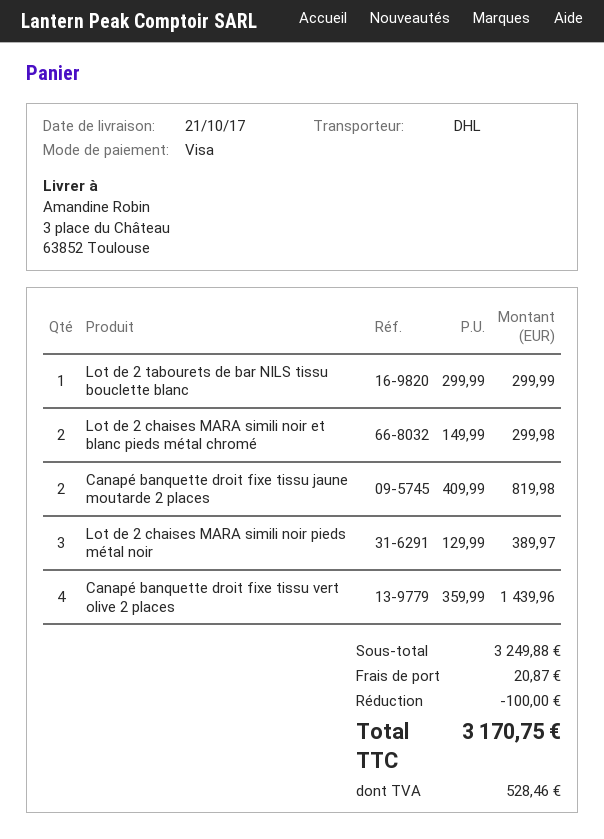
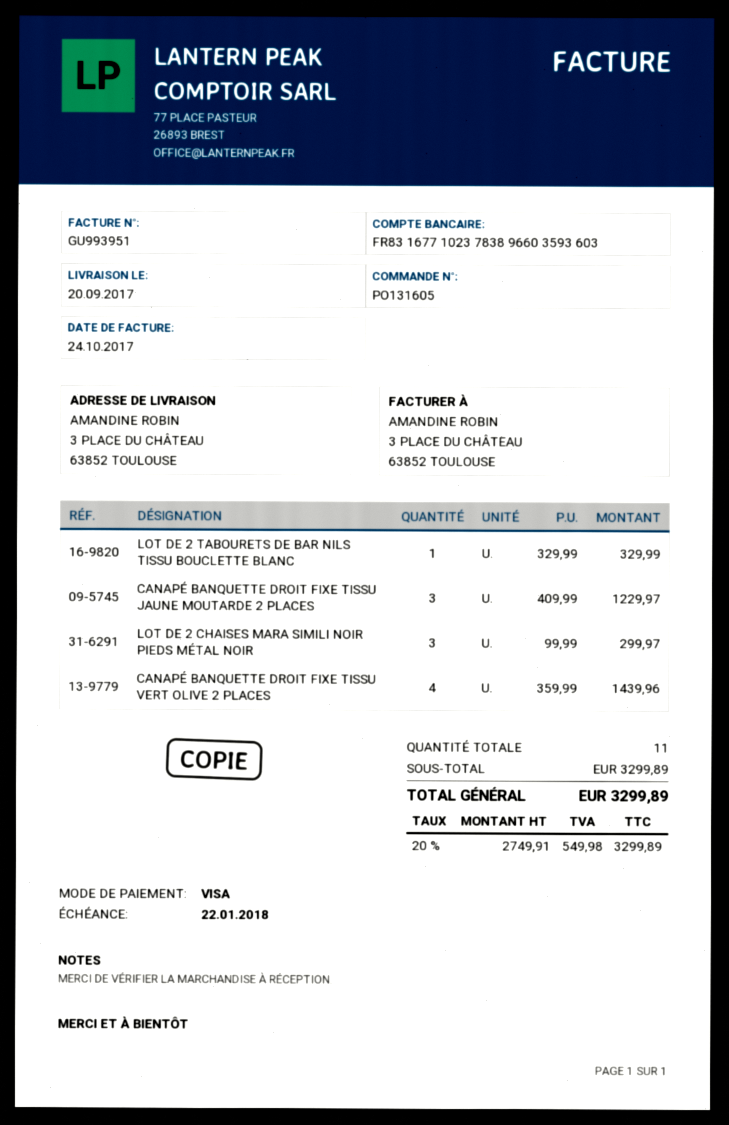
delivery date: 2017-10-21 -> 2017-09-20
Lot de 2 tabourets de bar NILS tissu bouclette blanc: 1 x 299.99 = 299.99 -> 1 x 329.99 = 329.99
Lot de 2 chaises MARA simili noir et blanc pieds métal chromé: 2 x 149.99 = 299.98 -> none
Canapé banquette droit fixe tissu jaune moutarde 2 places: 2 x 409.99 = 819.98 -> 3 x 409.99 = 1229.97
Lot de 2 chaises MARA simili noir pieds métal noir: 3 x 129.99 = 389.97 -> 3 x 99.99 = 299.97
subtotal: 3249.88 -> 3299.89
discount: 100.00 -> none
shipping: 20.87 -> none
tax: 528.46 -> 549.98
total: 3170.75 -> 3299.89

